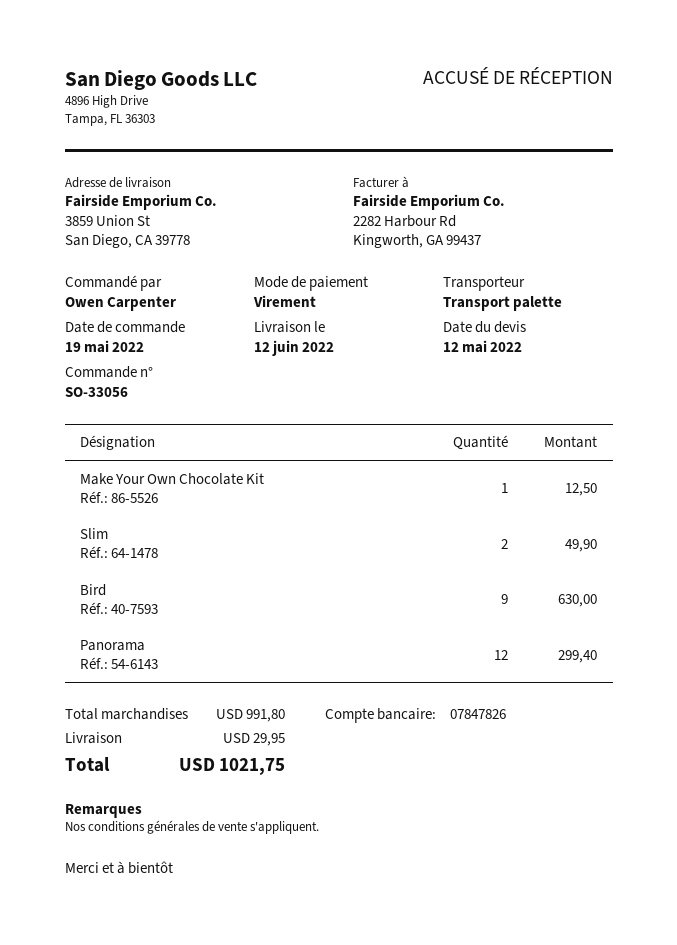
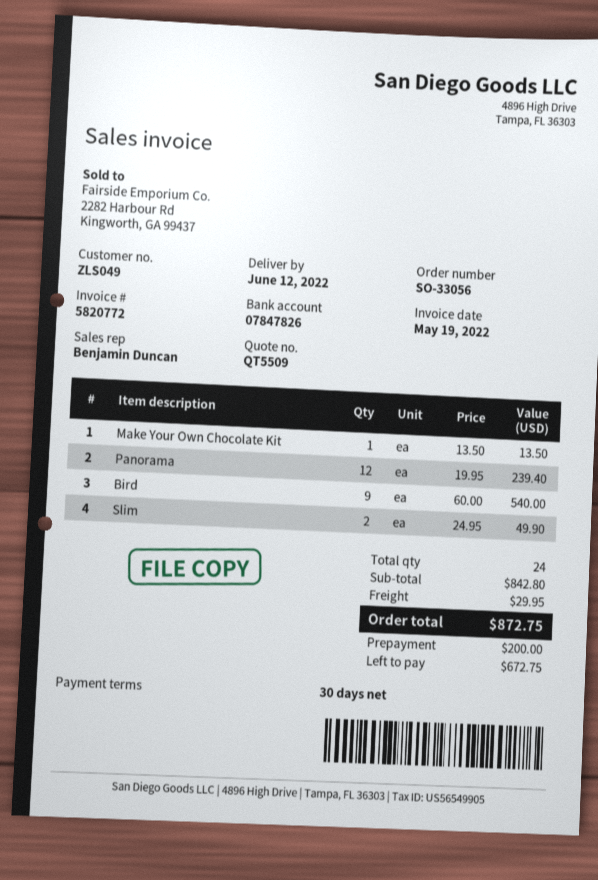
Make Your Own Chocolate Kit: 1 for 12.50 -> 1 for 13.50
Bird: 9 for 630.00 -> 9 for 540.00
Panorama: 12 for 299.40 -> 12 for 239.40
subtotal: 991.80 -> 842.80
total: 1021.75 -> 872.75

